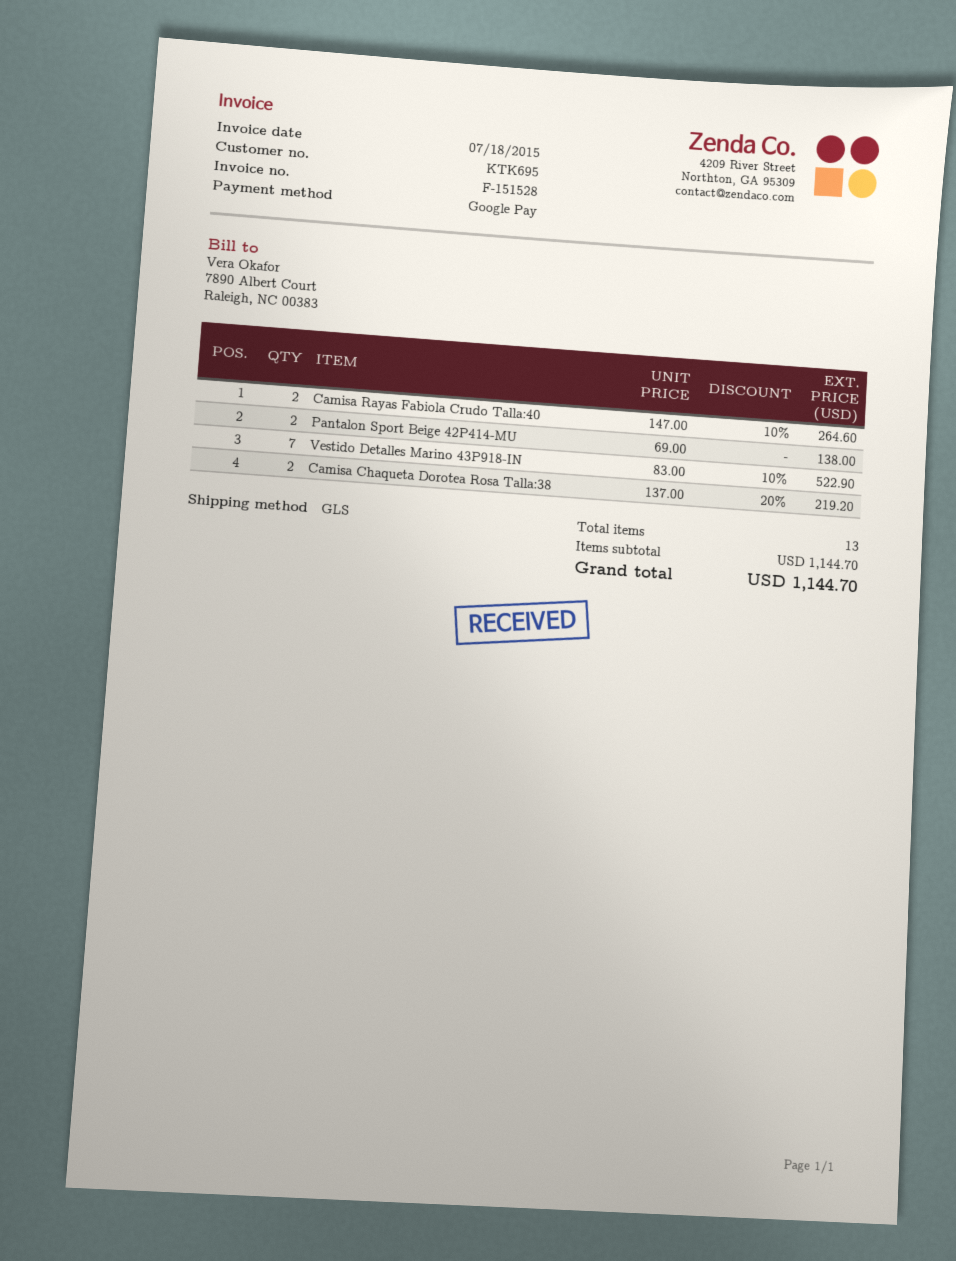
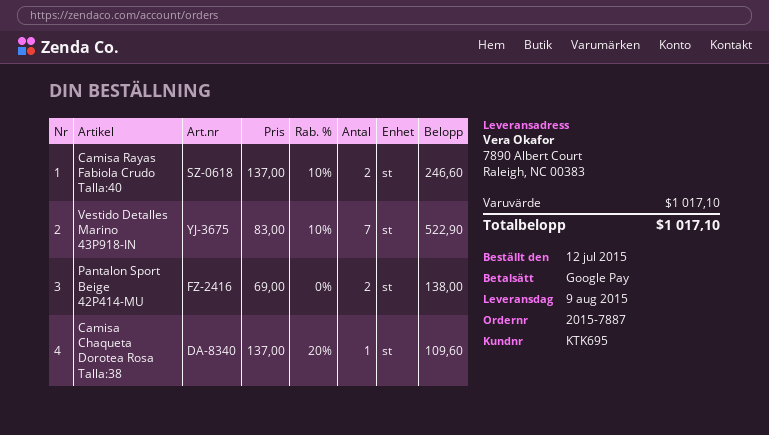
Camisa Rayas Fabiola Crudo Talla:40: 2 x 147.00 - 10% = 264.60 -> 2 x 137.00 - 10% = 246.60
Camisa Chaqueta Dorotea Rosa Talla:38: 2 x 137.00 - 20% = 219.20 -> 1 x 137.00 - 20% = 109.60
subtotal: 1144.70 -> 1017.10
total: 1144.70 -> 1017.10

